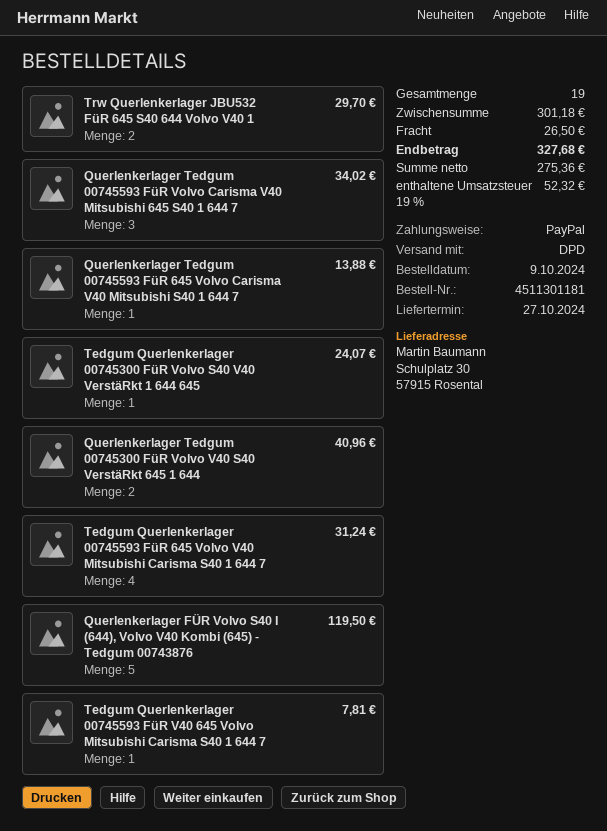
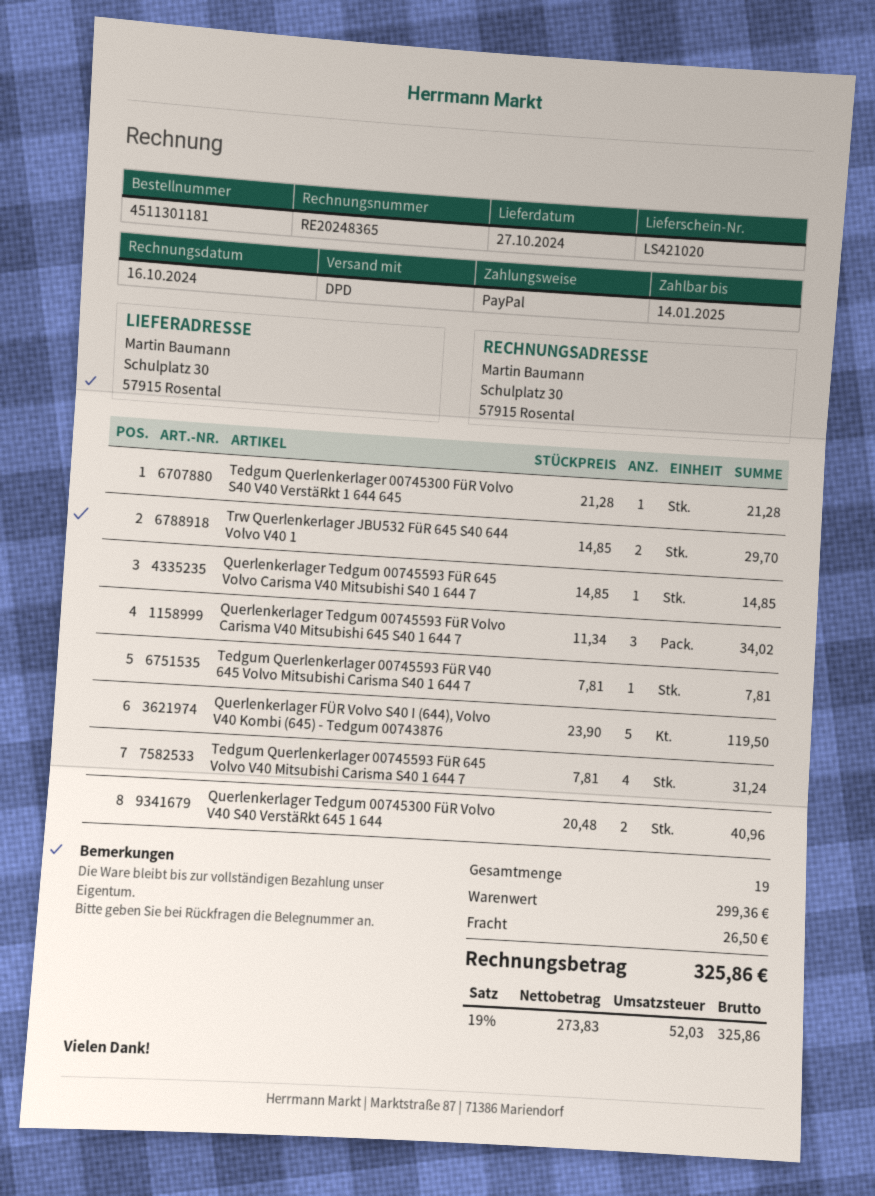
Querlenkerlager Tedgum 00745593 FüR 645 Volvo Carisma V40 Mitsubishi S40 1 644 7: 1 for 13.88 -> 1 for 14.85
Tedgum Querlenkerlager 00745300 FüR Volvo S40 V40 VerstäRkt 1 644 645: 1 for 24.07 -> 1 for 21.28
subtotal: 301.18 -> 299.36
net: 275.36 -> 273.83
tax: 19% = 52.32 -> 19% = 52.03
total: 327.68 -> 325.86

